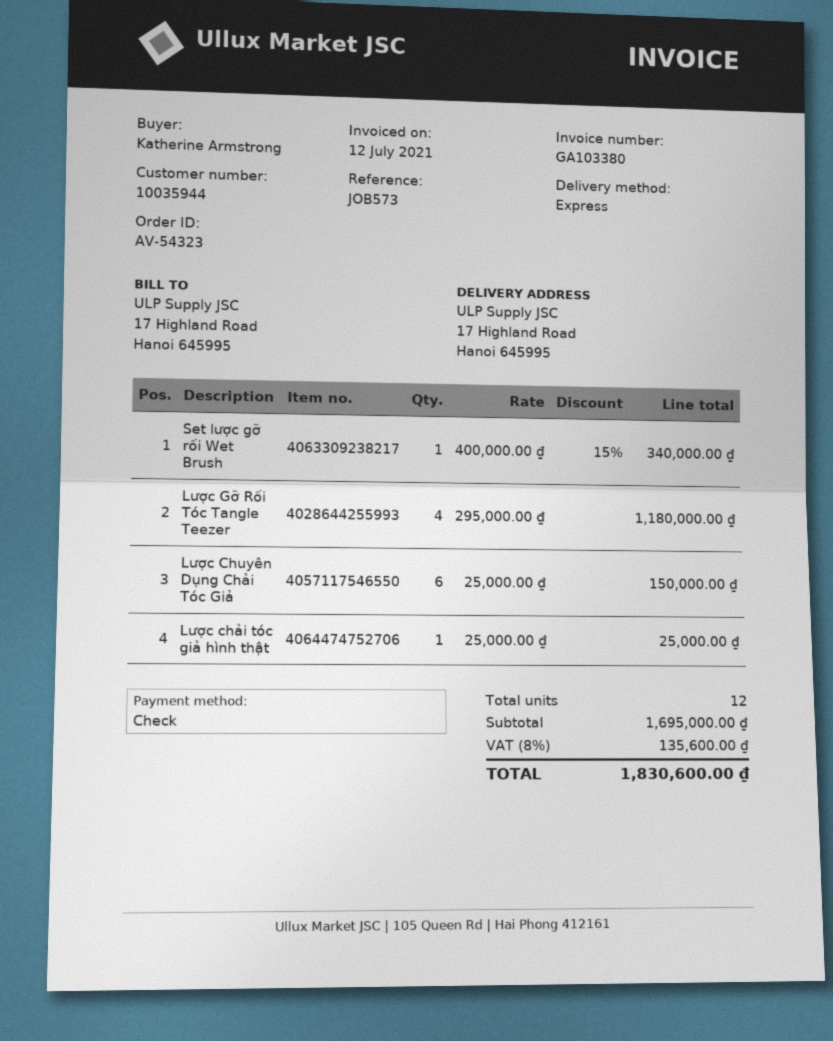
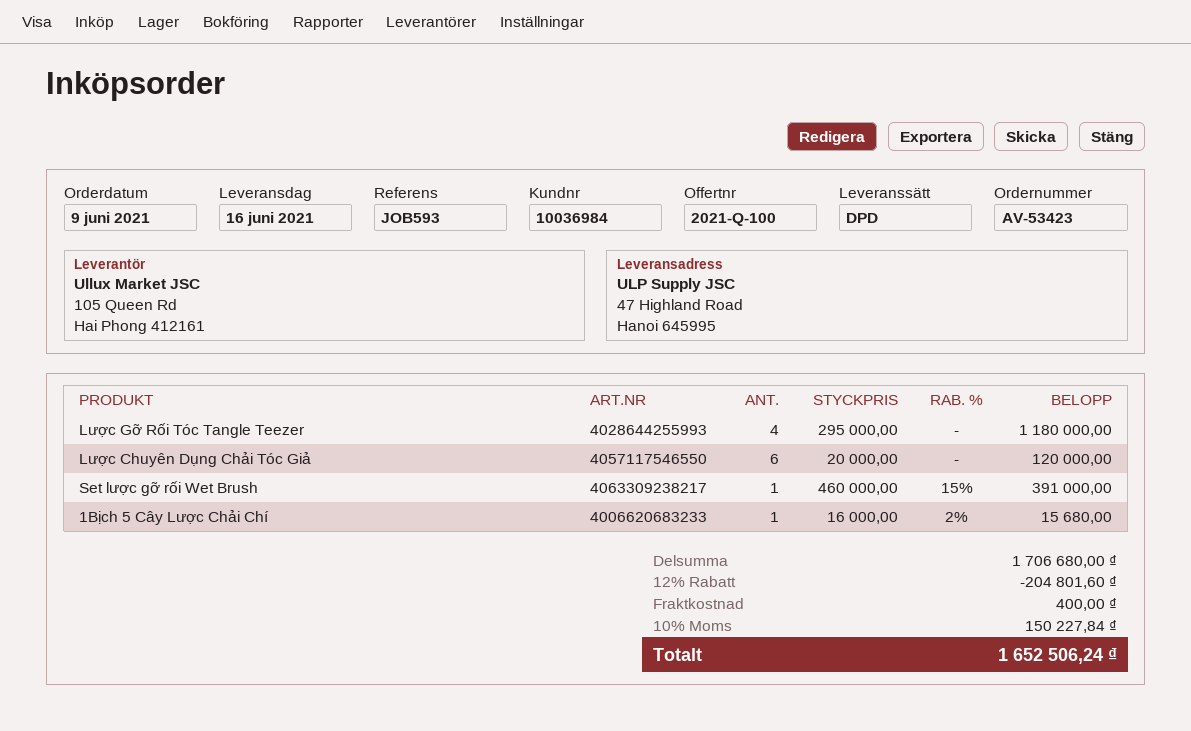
order number: AV-54323 -> AV-53423
customer number: 10035944 -> 10036984
reference: JOB573 -> JOB593
shipping method: express -> DPD
ship to: 17 Highland Road, Hanoi 645995 -> 47 Highland Road, Hanoi 645995
Set lược gỡ rối Wet Brush: 1 x 400000.00 - 15% = 340000.00 -> 1 x 460000.00 - 15% = 391000.00
Lược Chuyên Dụng Chải Tóc Giả: 6 x 25000.00 = 150000.00 -> 6 x 20000.00 = 120000.00
Lược chải tóc giả hình thật: 1 x 25000.00 = 25000.00 -> none
1Bịch 5 Cây Lược Chải Chí: none -> 1 x 16000.00 - 2% = 15680.00
subtotal: 1695000.00 -> 1706680.00
discount: none -> 12% = 204801.60
shipping: none -> 400.00
tax: 8% = 135600.00 -> 10% = 150227.84
total: 1830600.00 -> 1652506.24

